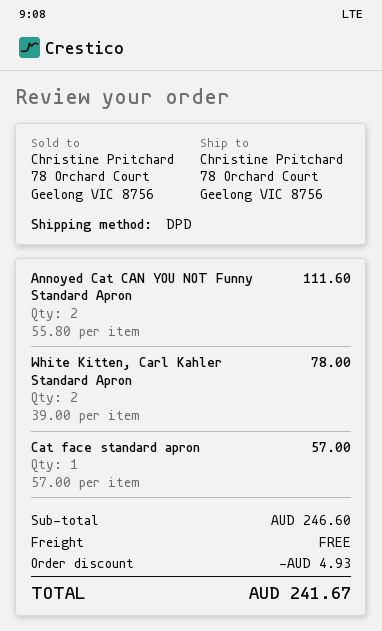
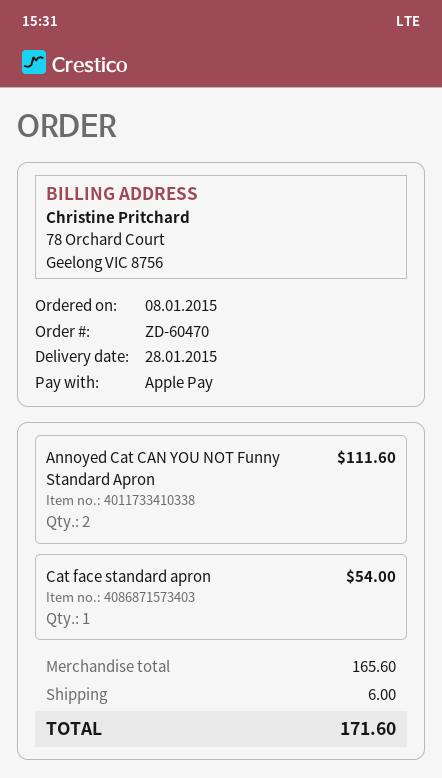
White Kitten, Carl Kahler Standard Apron: 2 for 78.00 -> none
Cat face standard apron: 1 for 57.00 -> 1 for 54.00
subtotal: 246.60 -> 165.60
discount: 4.93 -> none
shipping: 0.00 -> 6.00
total: 241.67 -> 171.60

